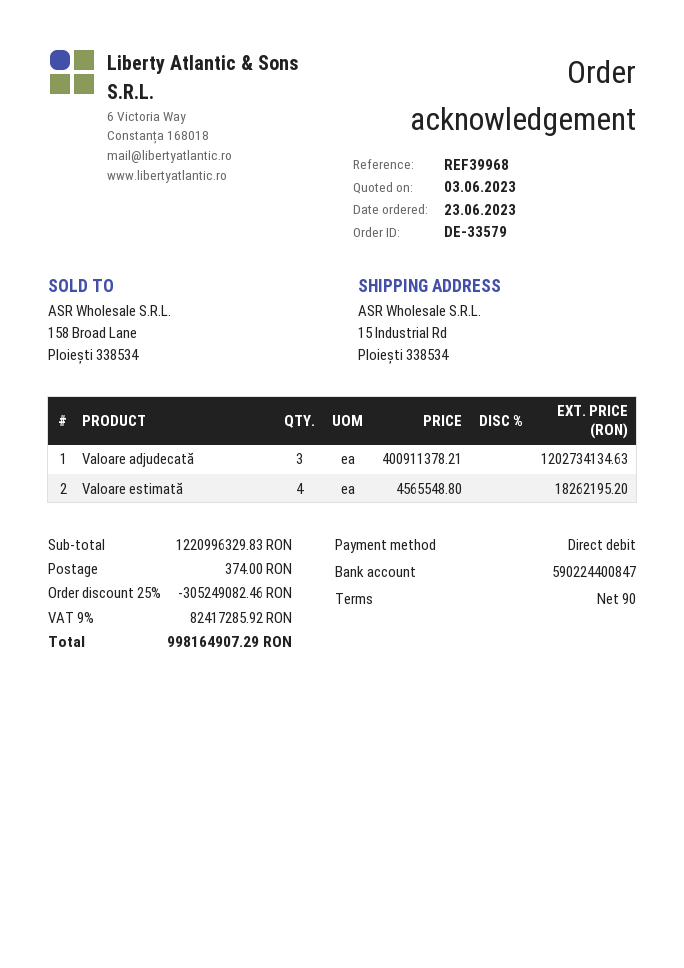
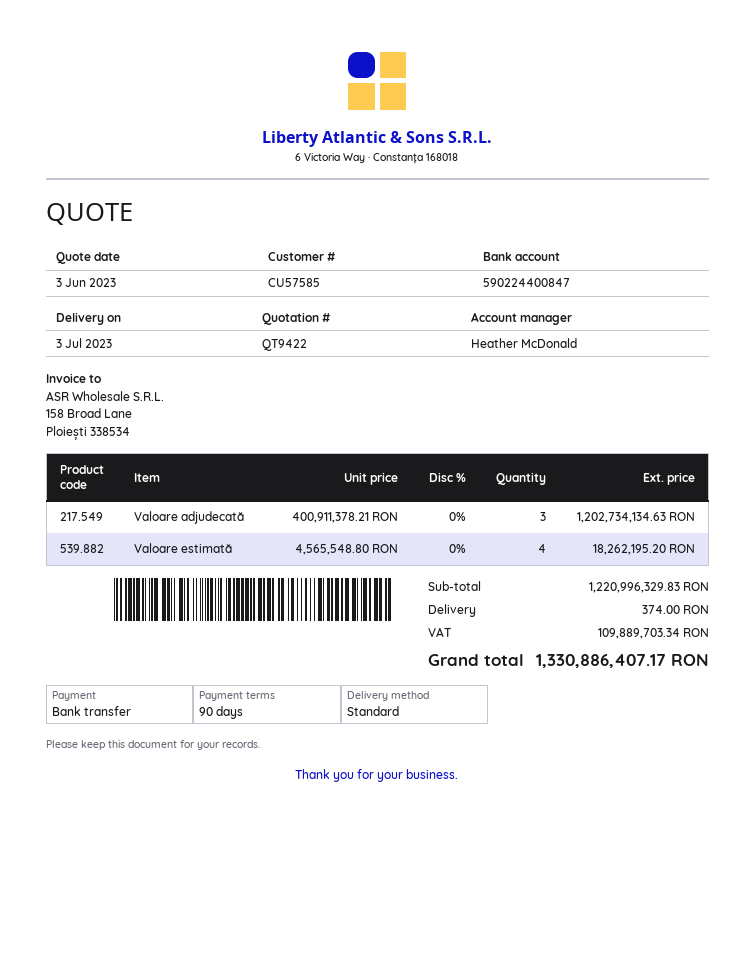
payment method: direct debit -> bank transfer
discount: 25% = 305249082.46 -> none
tax: 82417285.92 -> 109889703.34
total: 998164907.29 -> 1330886407.17

